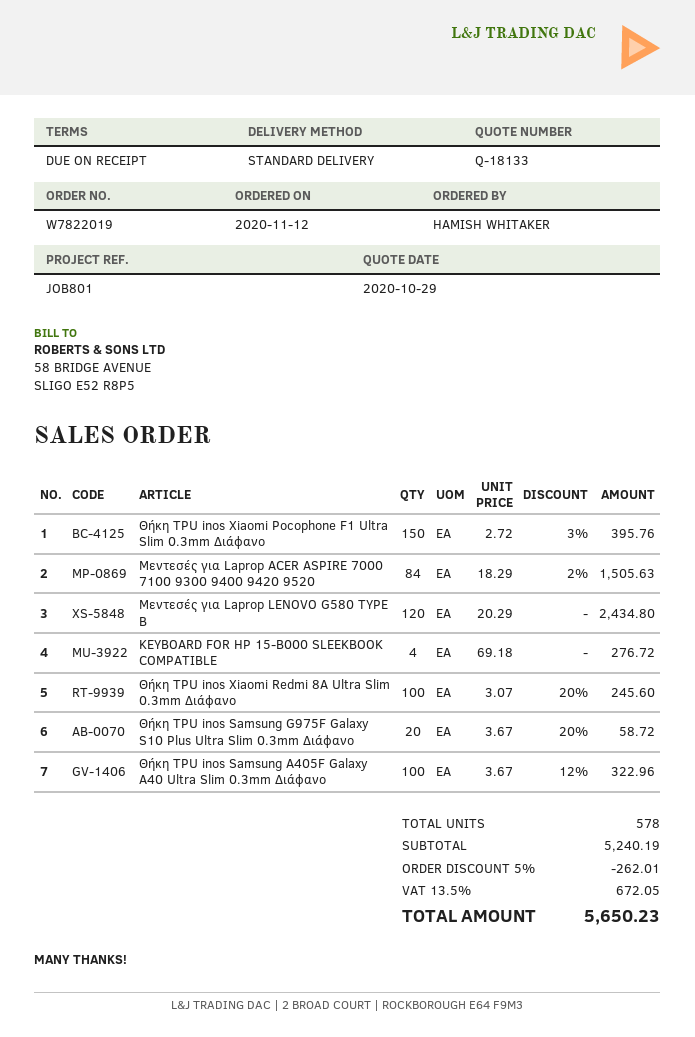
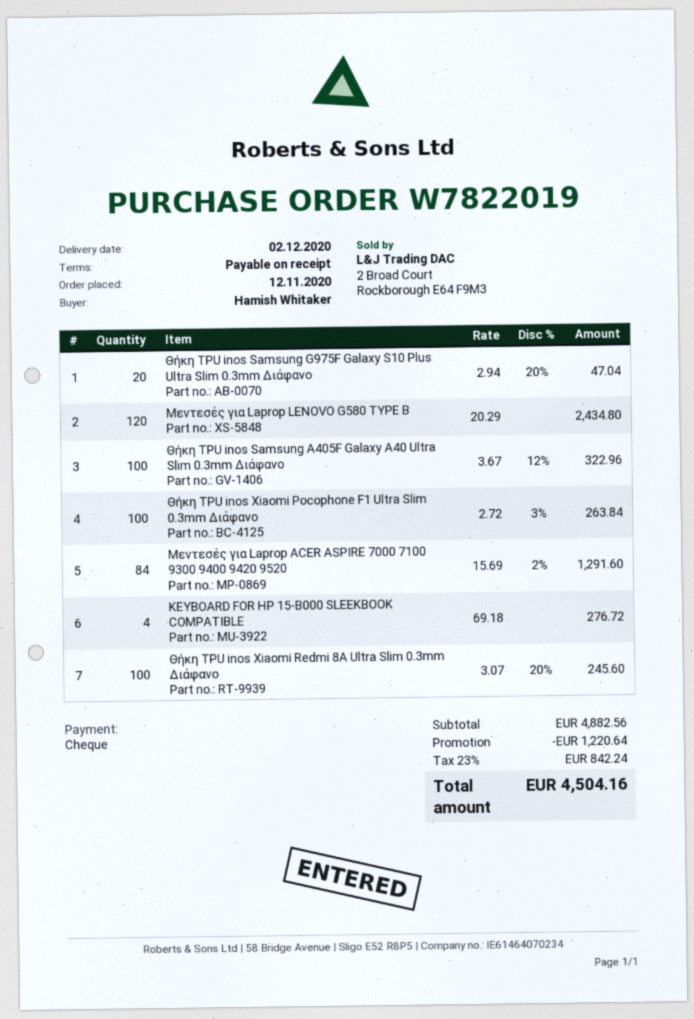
Θήκη TPU inos Xiaomi Pocophone F1 Ultra Slim 0.3mm Διάφανο: 150 x 2.72 - 3% = 395.76 -> 100 x 2.72 - 3% = 263.84
Μεντεσές για Laprop ACER ASPIRE 7000 7100 9300 9400 9420 9520: 84 x 18.29 - 2% = 1505.63 -> 84 x 15.69 - 2% = 1291.60
Θήκη TPU inos Samsung G975F Galaxy S10 Plus Ultra Slim 0.3mm Διάφανο: 20 x 3.67 - 20% = 58.72 -> 20 x 2.94 - 20% = 47.04
subtotal: 5240.19 -> 4882.56
discount: 262.01 -> 1220.64
tax: 13.5% = 672.05 -> 23% = 842.24
total: 5650.23 -> 4504.16

